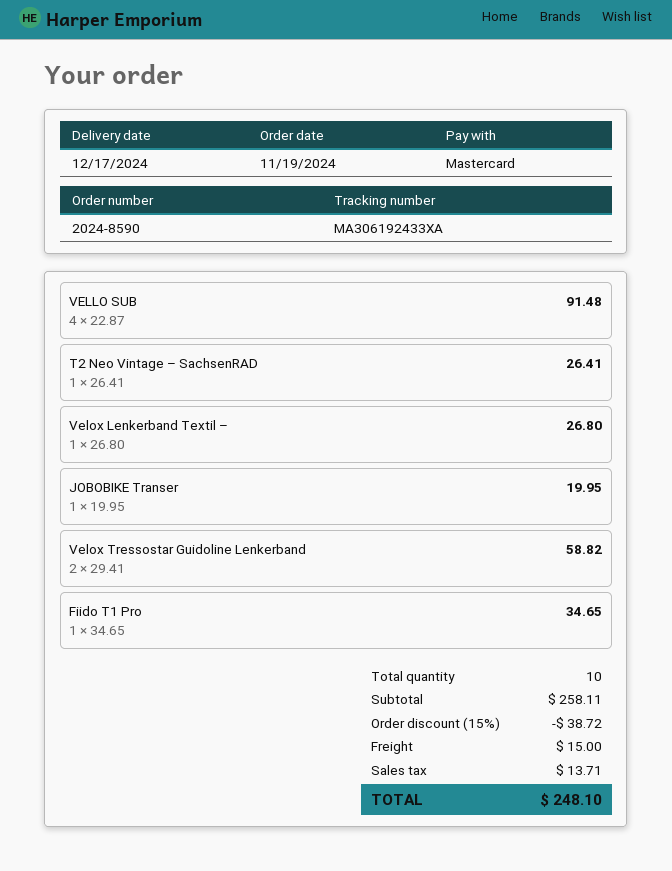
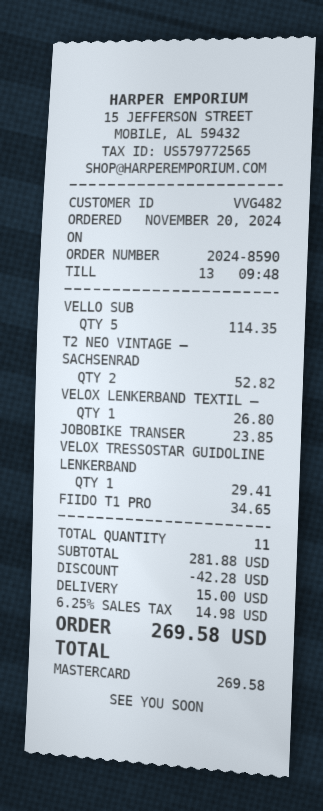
order date: 2024-11-19 -> 2024-11-20
VELLO SUB: 4 for 91.48 -> 5 for 114.35
T2 Neo Vintage – SachsenRAD: 1 for 26.41 -> 2 for 52.82
JOBOBIKE Transer: 1 for 19.95 -> 1 for 23.85
Velox Tressostar Guidoline Lenkerband: 2 for 58.82 -> 1 for 29.41
total quantity: 10 -> 11
subtotal: 258.11 -> 281.88
discount: 38.72 -> 42.28
tax: 13.71 -> 14.98
total: 248.10 -> 269.58

